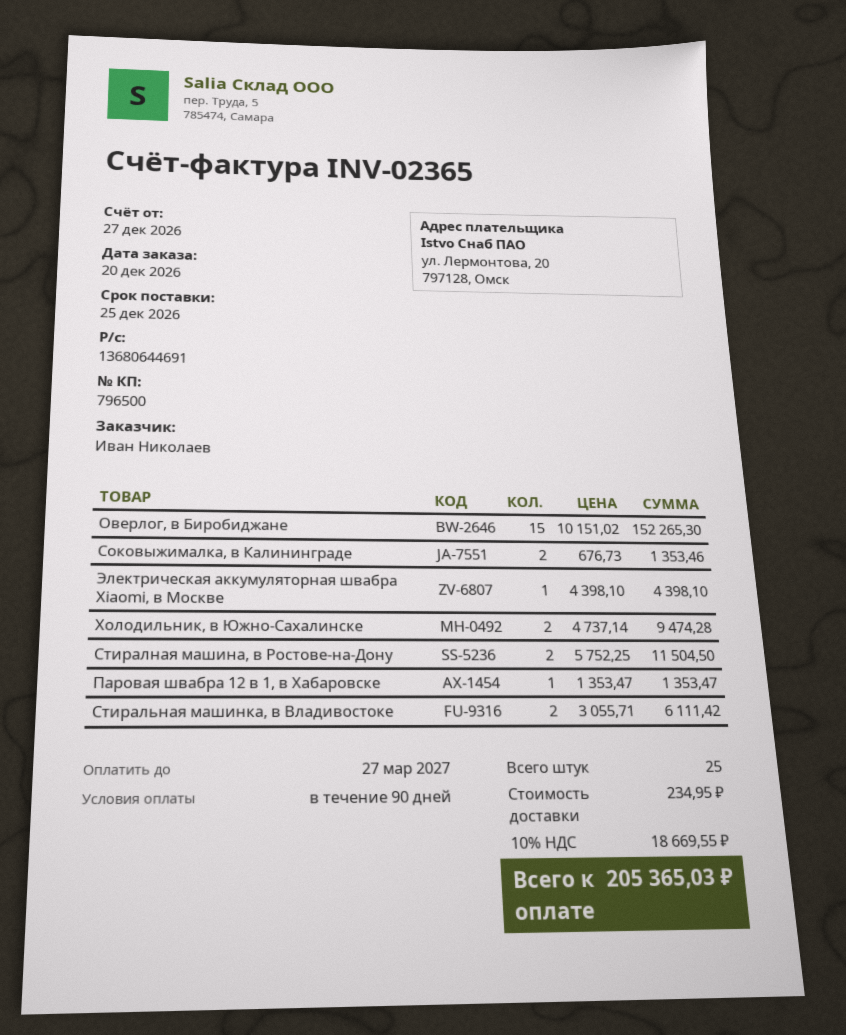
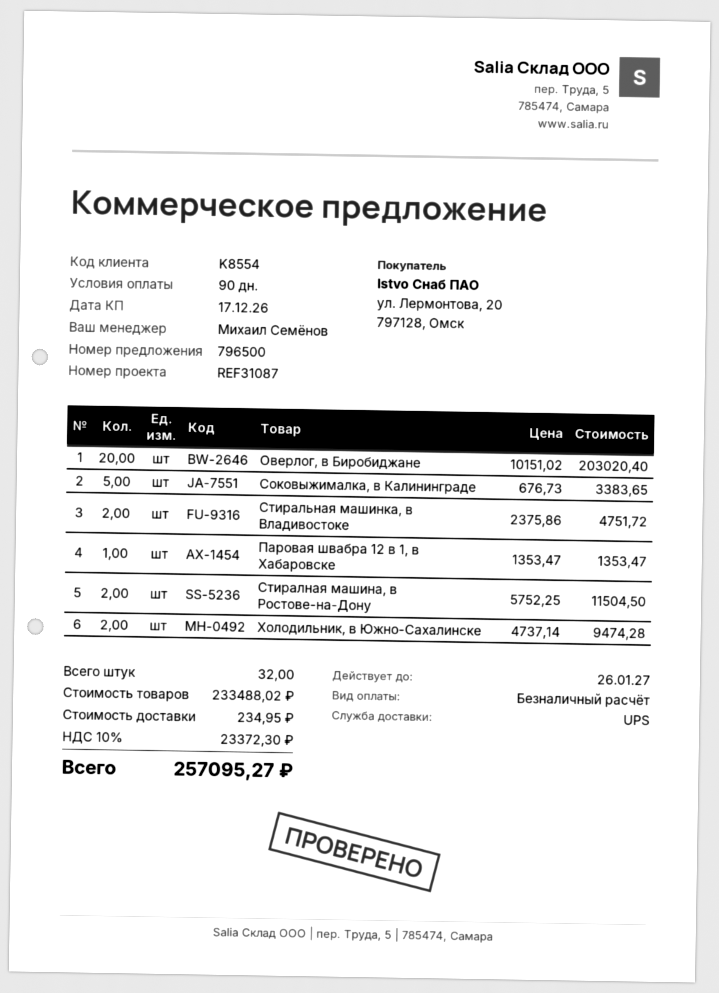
Оверлог, в Биробиджане: 15 x 10151.02 = 152265.30 -> 20 x 10151.02 = 203020.40
Соковыжималка, в Калининграде: 2 x 676.73 = 1353.46 -> 5 x 676.73 = 3383.65
Электрическая аккумуляторная швабра Xiaomi, в Москве: 1 x 4398.10 = 4398.10 -> none
Стиральная машинка, в Владивостоке: 2 x 3055.71 = 6111.42 -> 2 x 2375.86 = 4751.72
total quantity: 25 -> 32
tax: 10% = 18669.55 -> 10% = 23372.30
total: 205365.03 -> 257095.27

